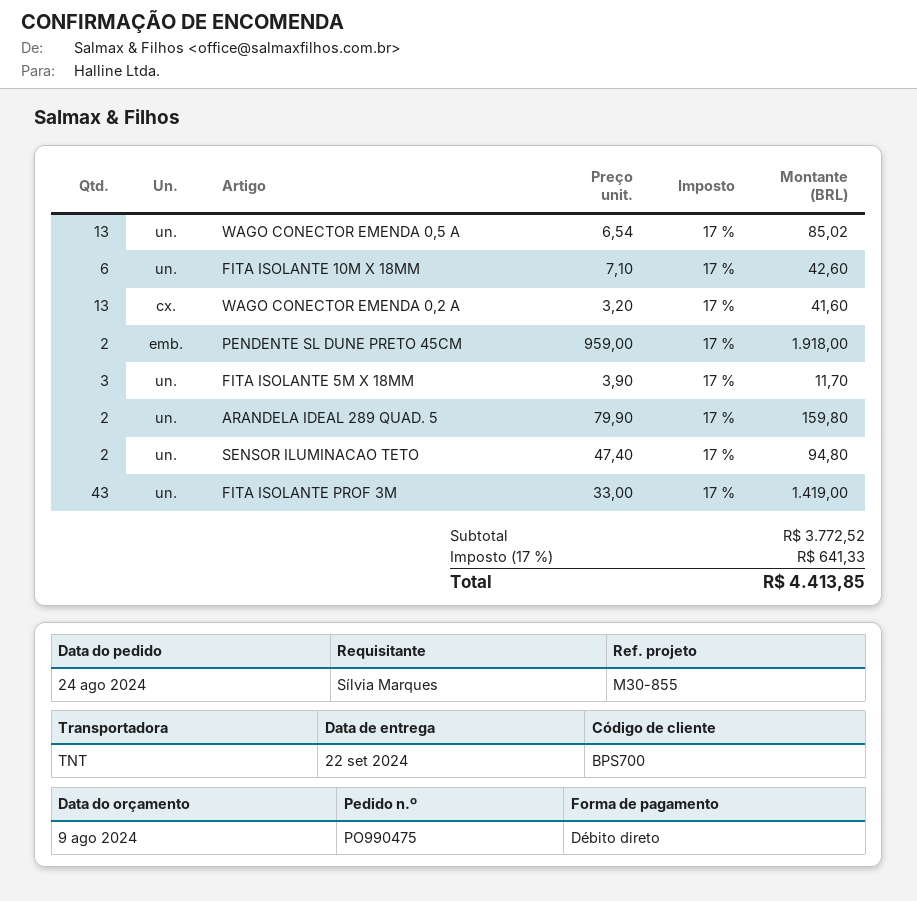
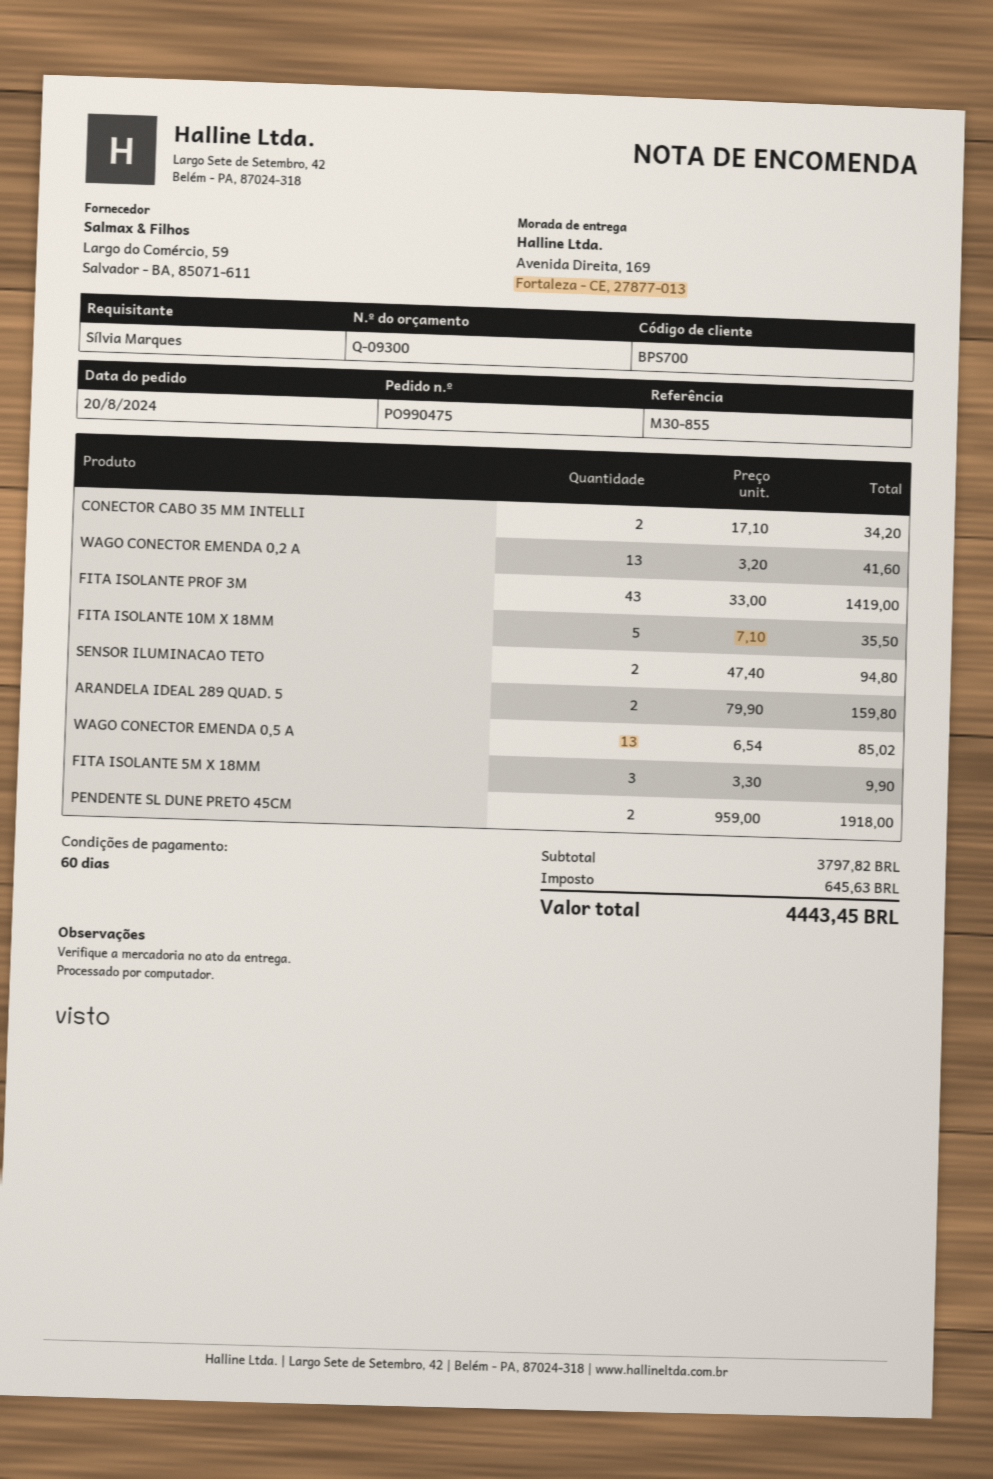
order date: 2024-08-24 -> 2024-08-20
FITA ISOLANTE 10M X 18MM: 6 x 7.10 = 42.60 -> 5 x 7.10 = 35.50
FITA ISOLANTE 5M X 18MM: 3 x 3.90 = 11.70 -> 3 x 3.30 = 9.90
CONECTOR CABO 35 MM INTELLI: none -> 2 x 17.10 = 34.20
subtotal: 3772.52 -> 3797.82
tax: 641.33 -> 645.63
total: 4413.85 -> 4443.45

